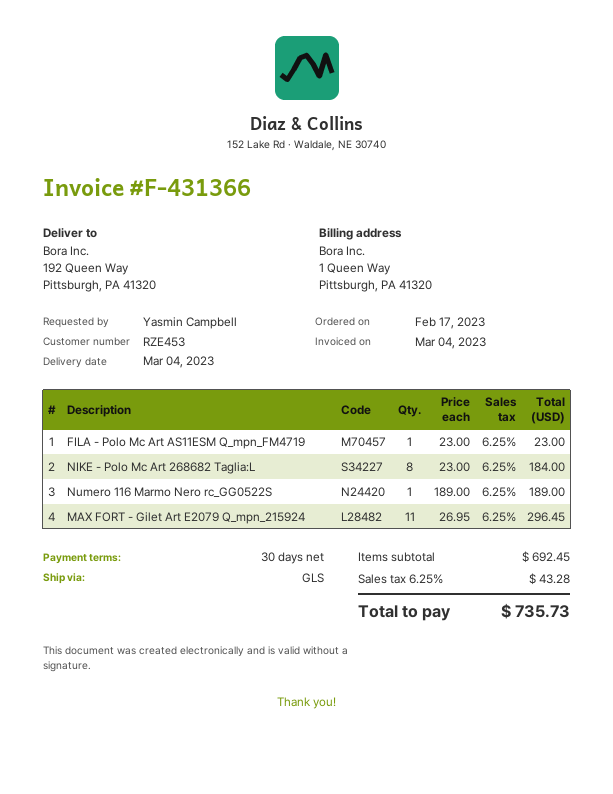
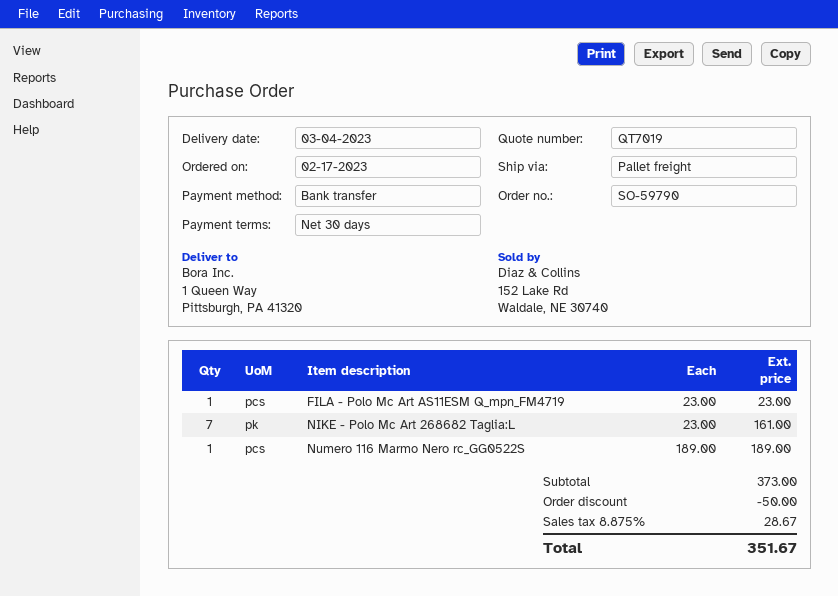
shipping method: GLS -> pallet freight
ship to: 192 Queen Way, Pittsburgh, PA 41320 -> 1 Queen Way, Pittsburgh, PA 41320
NIKE - Polo Mc Art 268682 Taglia:L: 8 x 23.00 = 184.00 -> 7 x 23.00 = 161.00
MAX FORT - Gilet Art E2079 Q_mpn_215924: 11 x 26.95 = 296.45 -> none
subtotal: 692.45 -> 373.00
discount: none -> 50.00
tax: 6.25% = 43.28 -> 8.875% = 28.67
total: 735.73 -> 351.67

